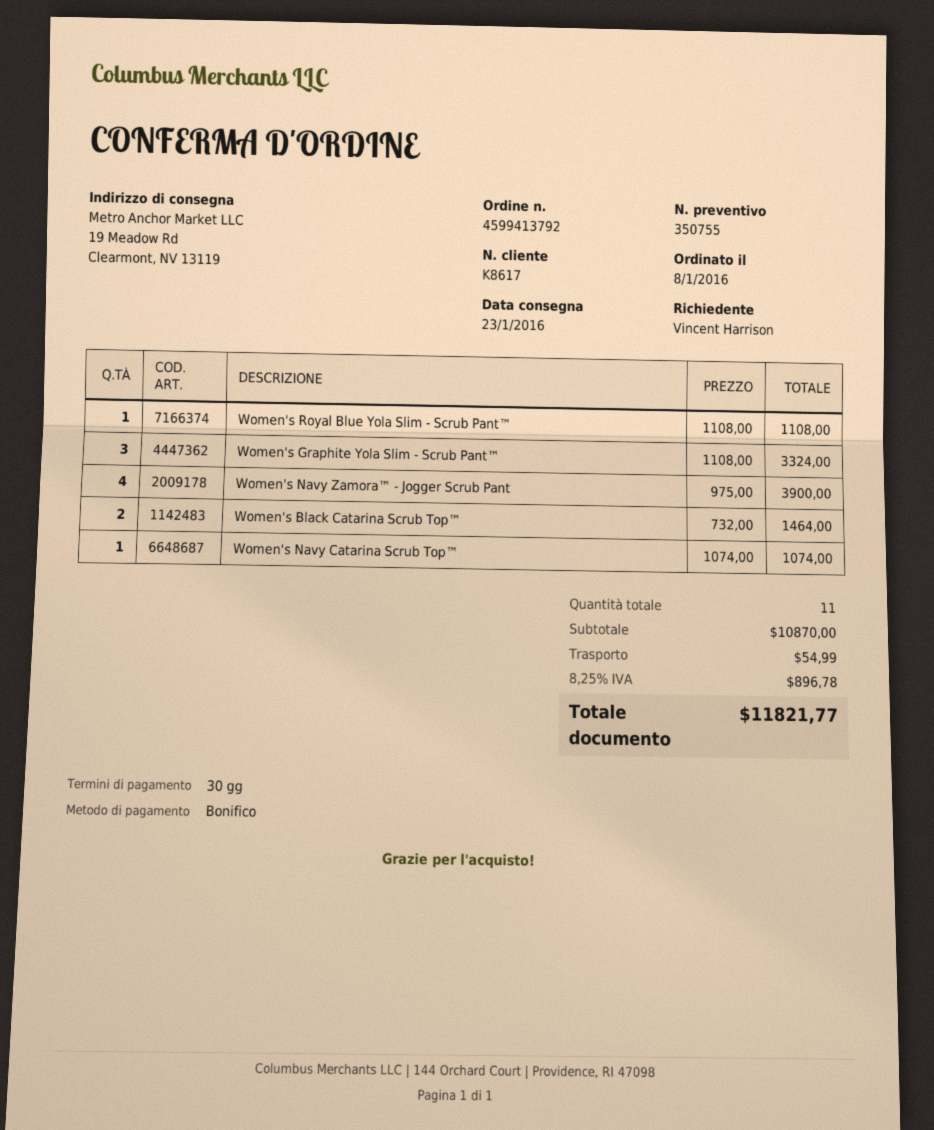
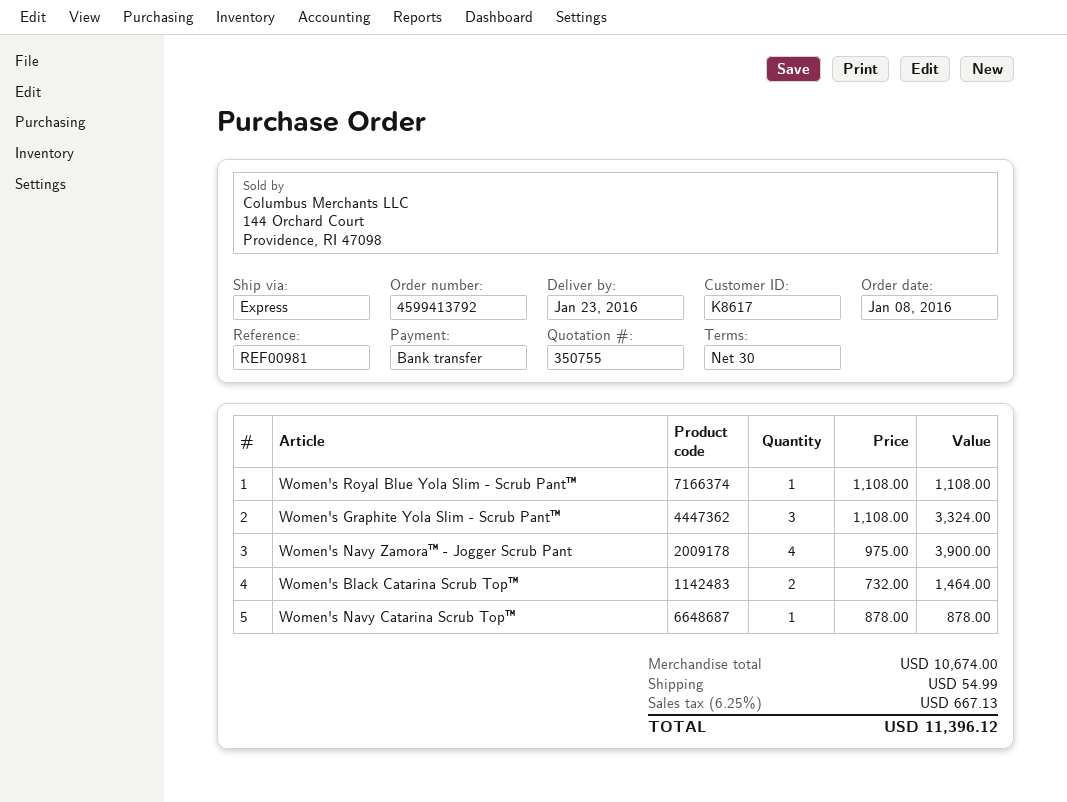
Women's Navy Catarina Scrub Top™: 1 x 1074.00 = 1074.00 -> 1 x 878.00 = 878.00
subtotal: 10870.00 -> 10674.00
tax: 8.25% = 896.78 -> 6.25% = 667.13
total: 11821.77 -> 11396.12

